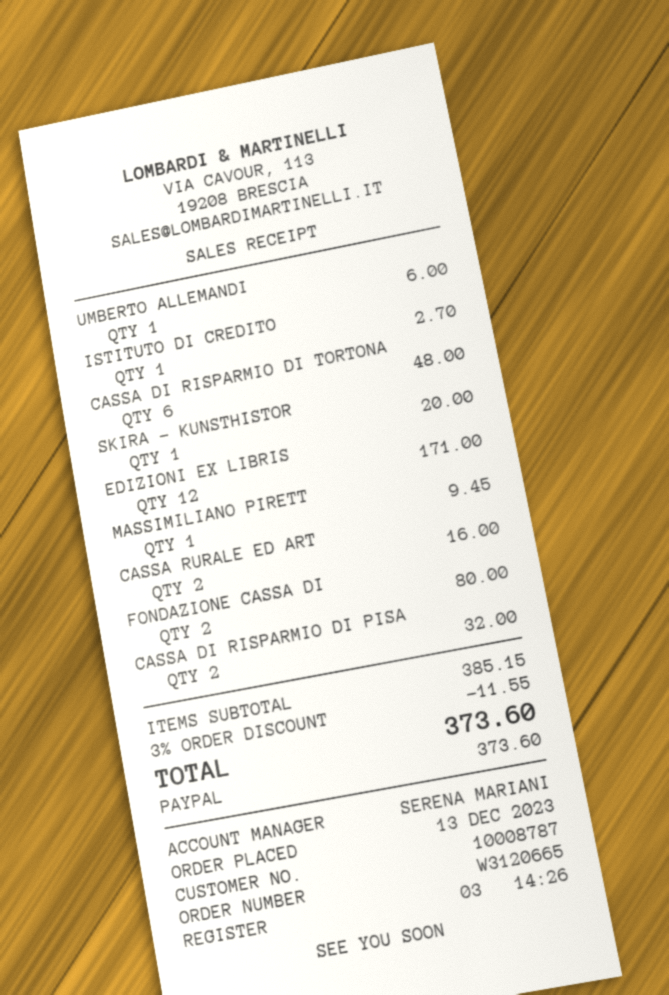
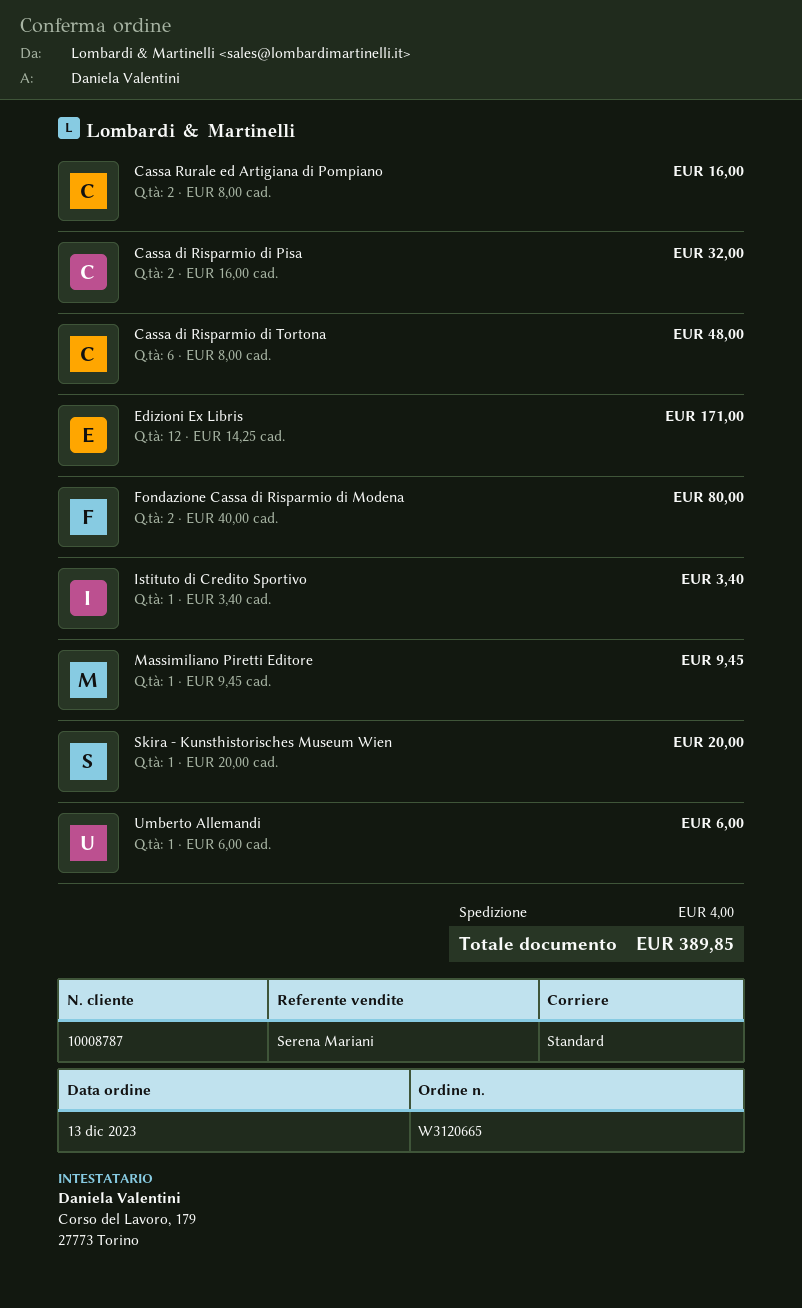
ISTITUTO DI CREDITO: 1 for 2.70 -> 1 for 3.40
discount: 3% = 11.55 -> none
shipping: none -> 4.00
total: 373.60 -> 389.85

